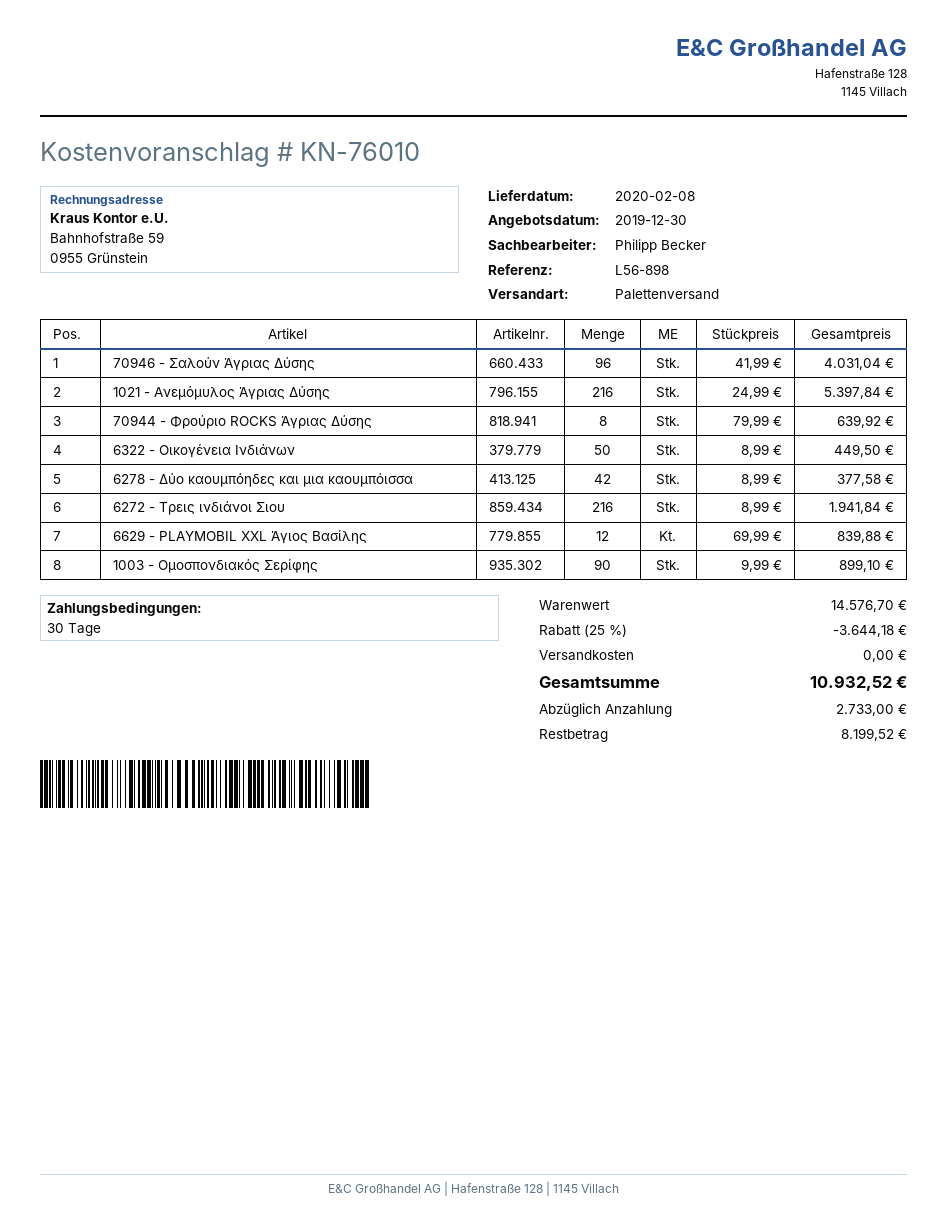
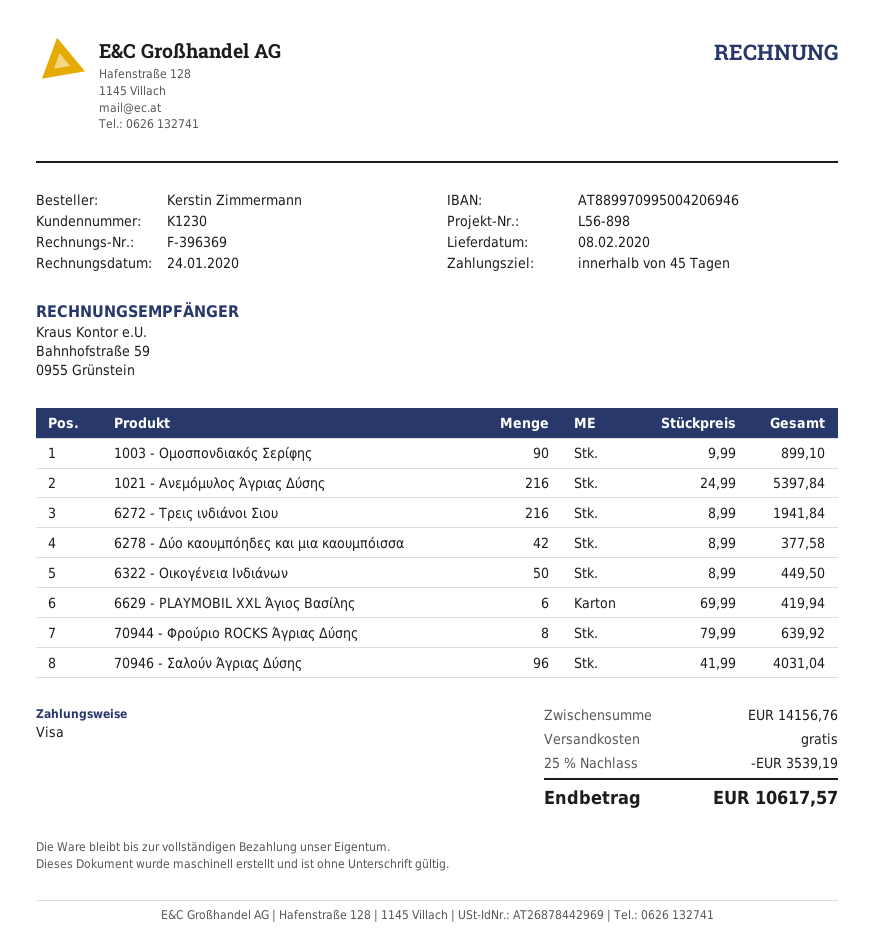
payment terms: 30 days -> 45 days
6629 - PLAYMOBIL XXL Άγιος Βασίλης: 12 x 69.99 = 839.88 -> 6 x 69.99 = 419.94
subtotal: 14576.70 -> 14156.76
discount: 25% = 3644.18 -> 25% = 3539.19
total: 10932.52 -> 10617.57

